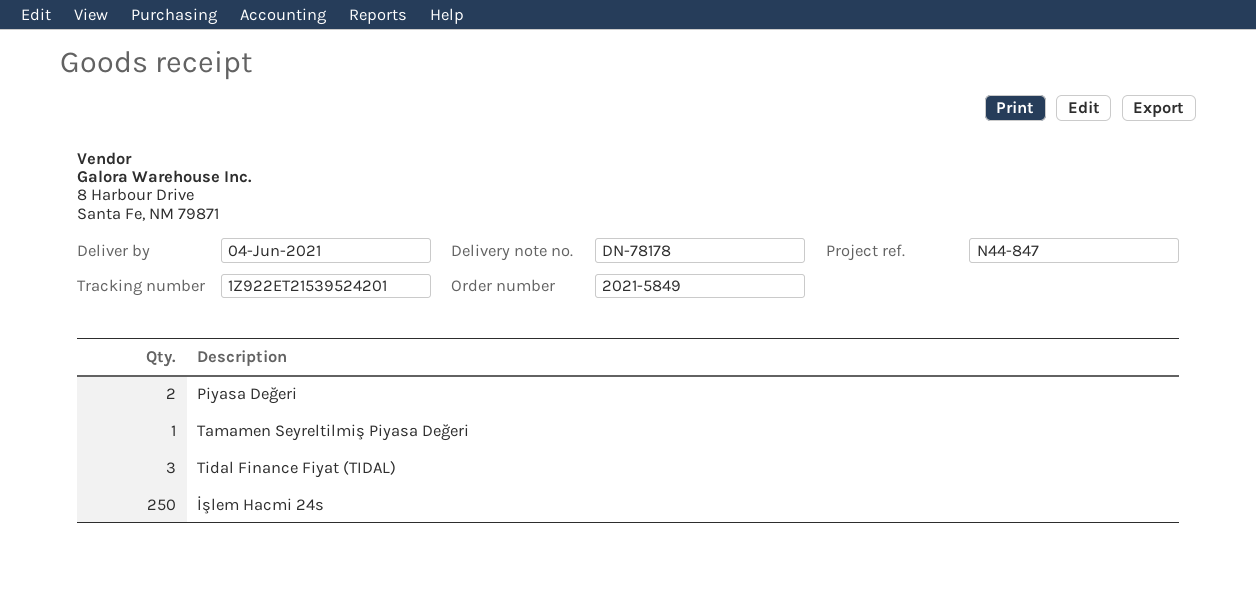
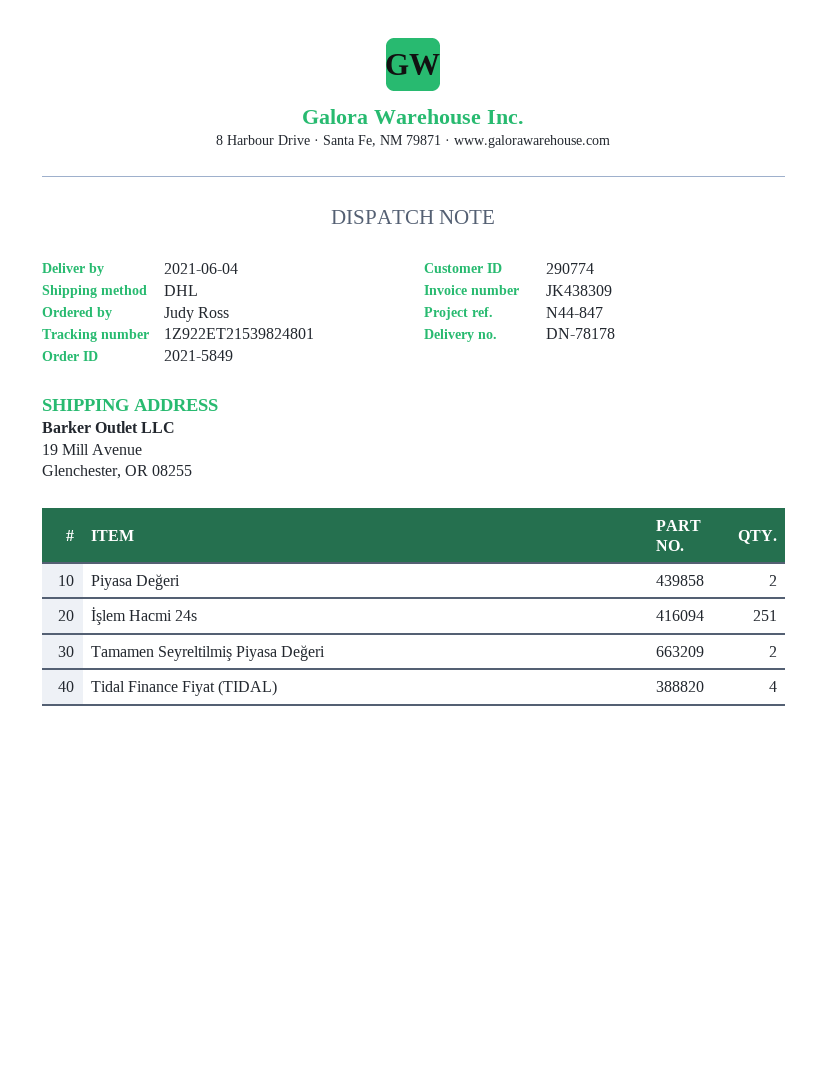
tracking number: 1Z922ET21539524201 -> 1Z922ET21539824801
Tamamen Seyreltilmiş Piyasa Değeri: 1 -> 2
Tidal Finance Fiyat (TIDAL): 3 -> 4
İşlem Hacmi 24s: 250 -> 251

